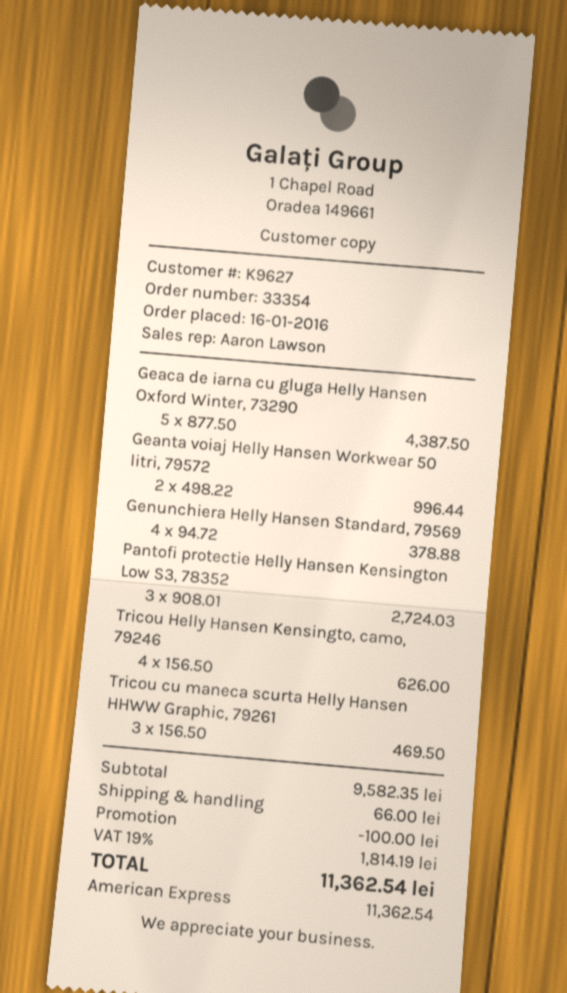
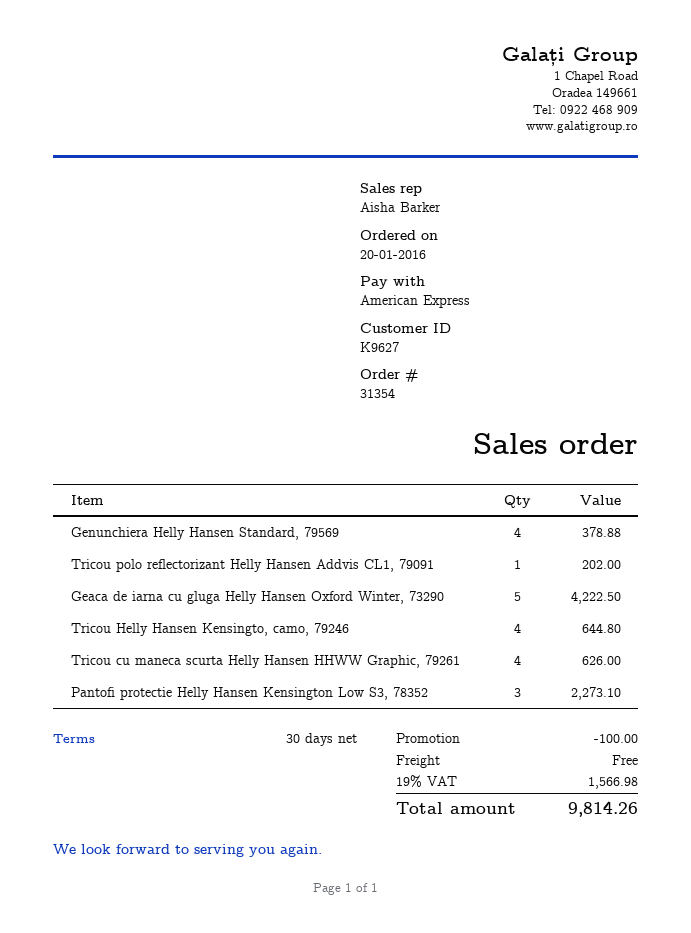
order number: 33354 -> 31354
order date: 2016-01-16 -> 2016-01-20
sales rep: Aaron Lawson -> Aisha Barker
Geaca de iarna cu gluga Helly Hansen Oxford Winter, 73290: 5 for 4387.50 -> 5 for 4222.50
Geanta voiaj Helly Hansen Workwear 50 litri, 79572: 2 for 996.44 -> none
Pantofi protectie Helly Hansen Kensington Low S3, 78352: 3 for 2724.03 -> 3 for 2273.10
Tricou Helly Hansen Kensingto, camo, 79246: 4 for 626.00 -> 4 for 644.80
Tricou cu maneca scurta Helly Hansen HHWW Graphic, 79261: 3 for 469.50 -> 4 for 626.00
Tricou polo reflectorizant Helly Hansen Addvis CL1, 79091: none -> 1 for 202.00
shipping: 66.00 -> 0.00
tax: 19% = 1814.19 -> 19% = 1566.98
total: 11362.54 -> 9814.26

